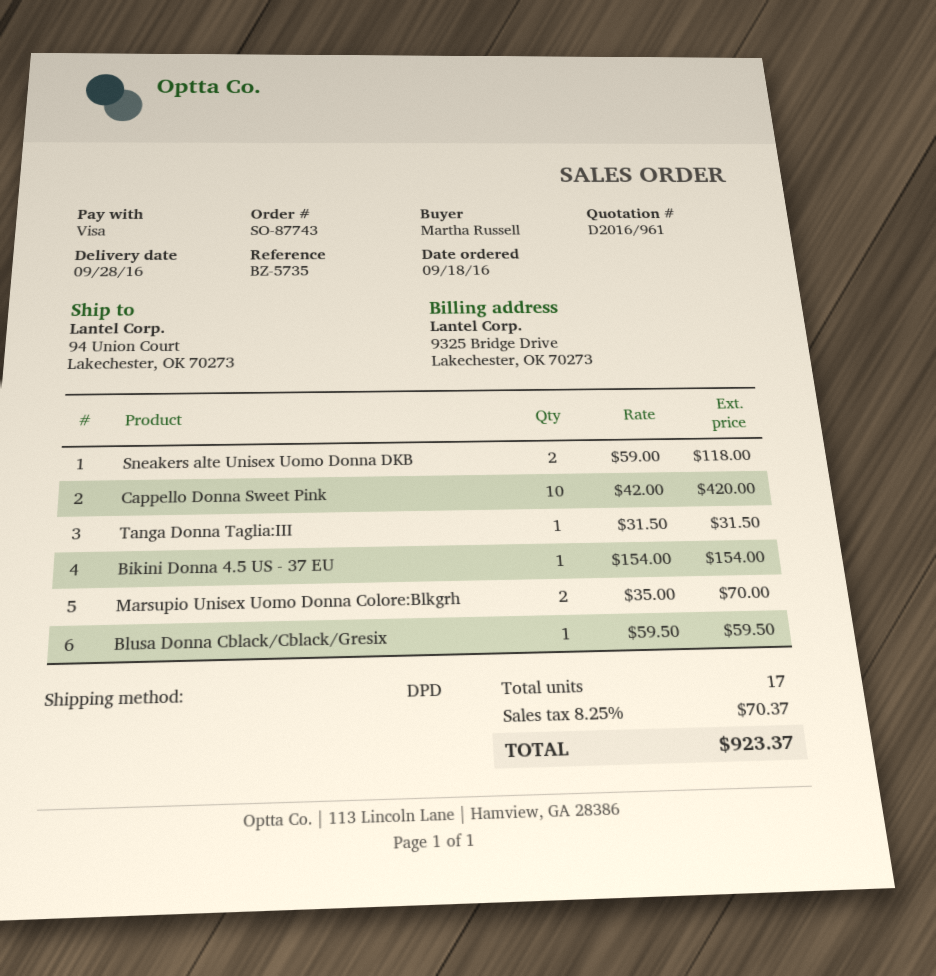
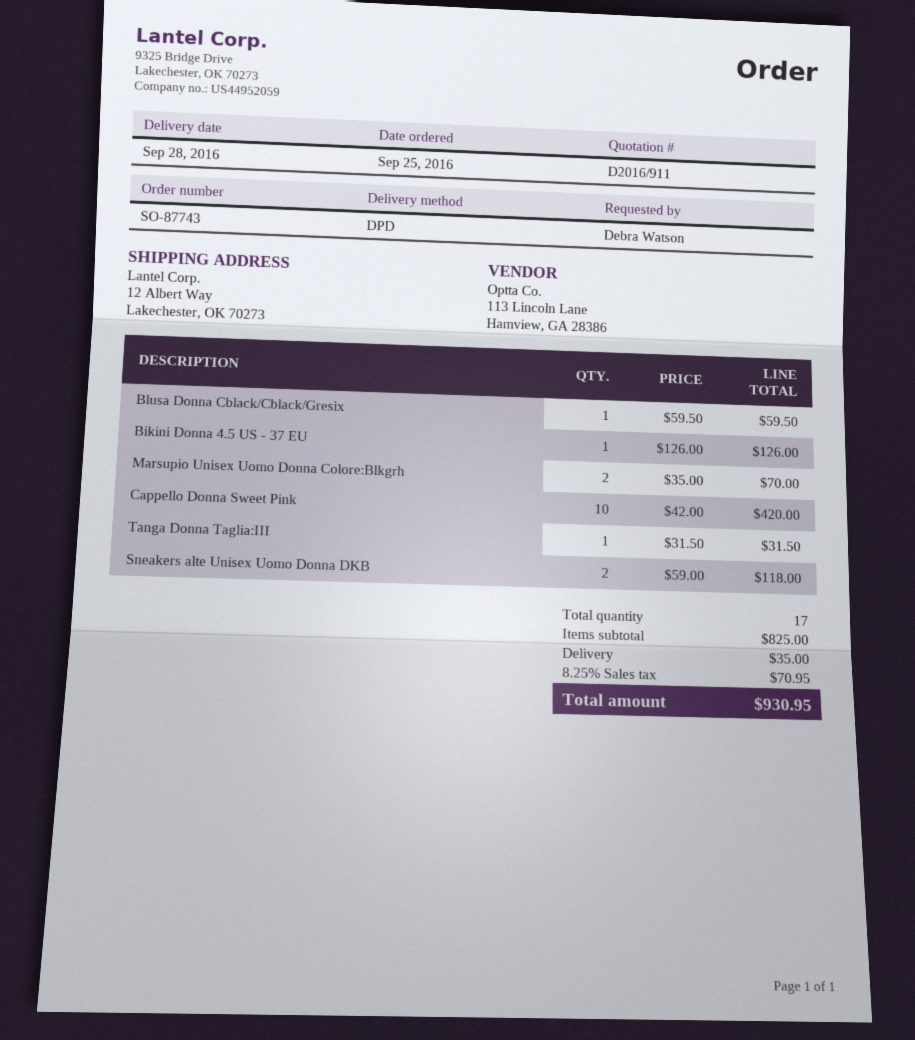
quote number: D2016/961 -> D2016/911
order date: 2016-09-18 -> 2016-09-25
ordered by: Martha Russell -> Debra Watson
ship to: 94 Union Court, Lakechester, OK 70273 -> 12 Albert Way, Lakechester, OK 70273
Bikini Donna 4.5 US - 37 EU: 1 x 154.00 = 154.00 -> 1 x 126.00 = 126.00
shipping: none -> 35.00
tax: 8.25% = 70.37 -> 8.25% = 70.95
total: 923.37 -> 930.95

